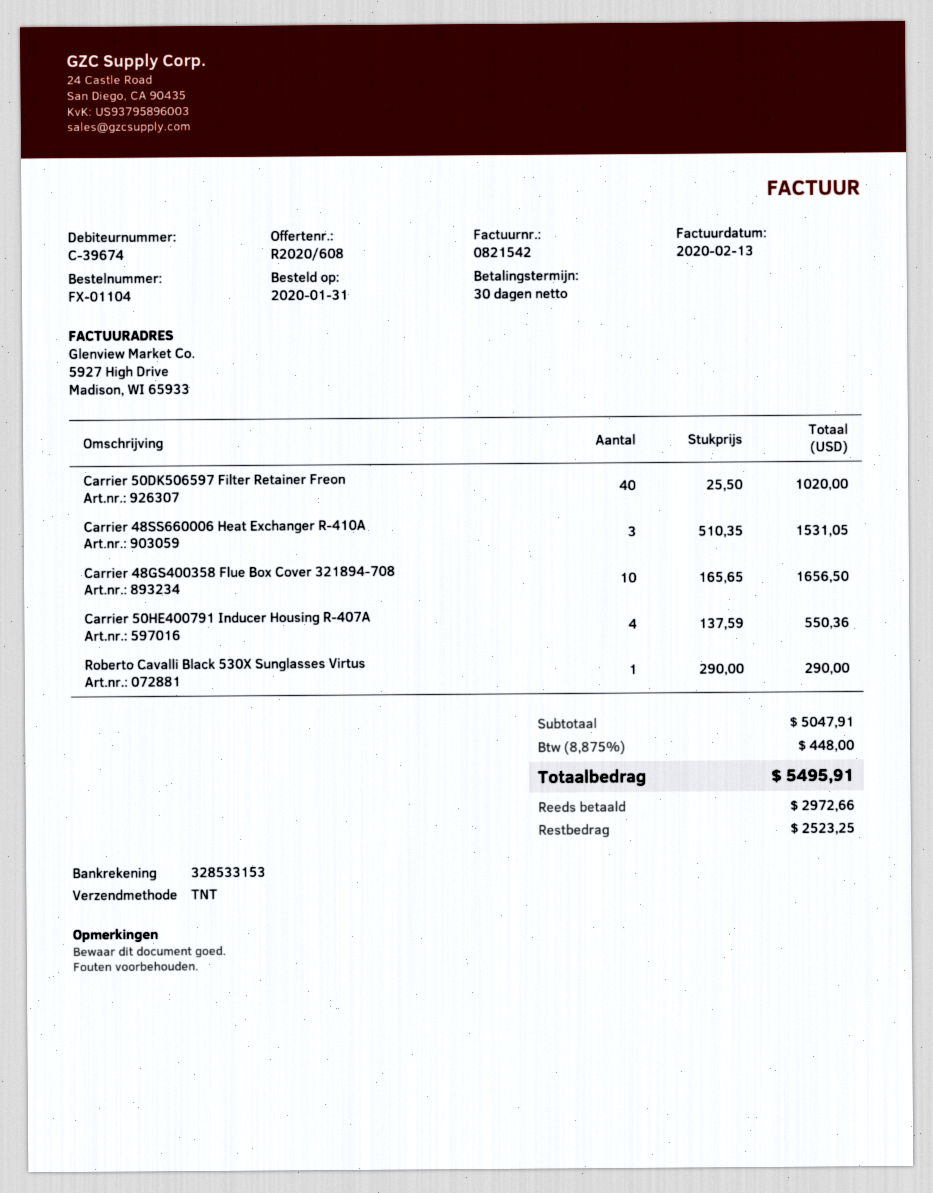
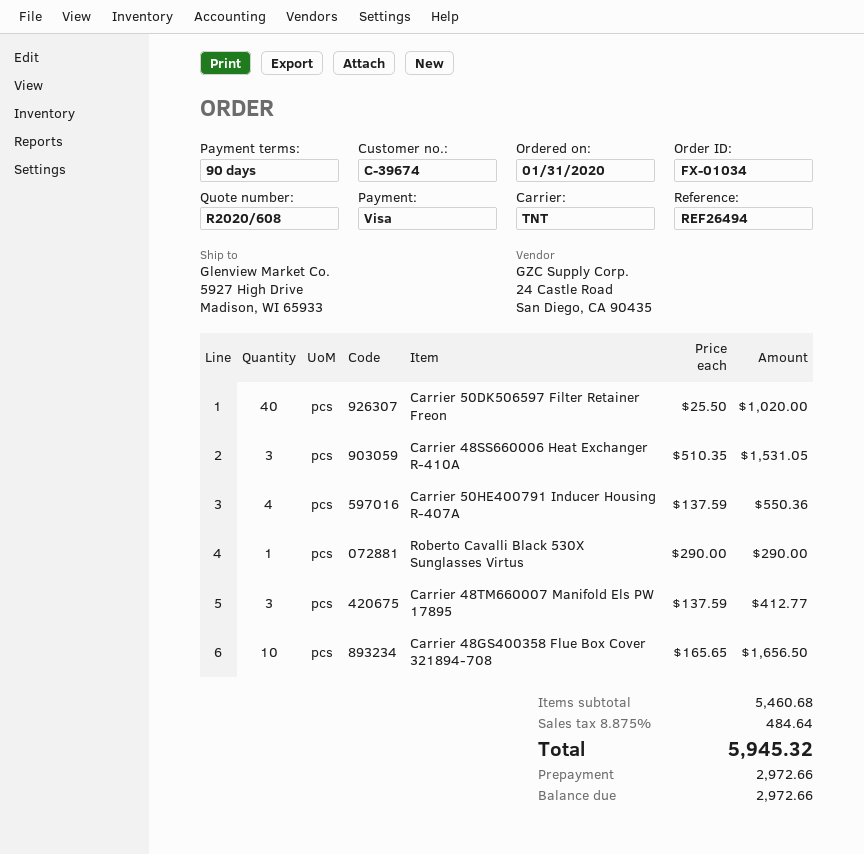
order number: FX-01104 -> FX-01034
payment terms: 30 days -> 90 days
Carrier 48TM660007 Manifold Els PW 17895: none -> 3 x 137.59 = 412.77
subtotal: 5047.91 -> 5460.68
tax: 8.875% = 448.00 -> 8.875% = 484.64
total: 5495.91 -> 5945.32
balance: 2523.25 -> 2972.66

